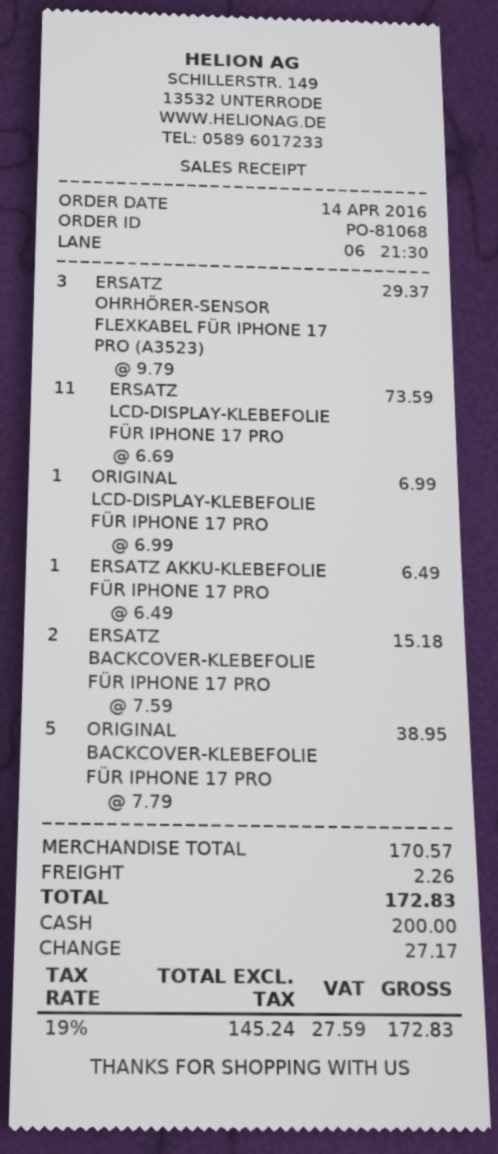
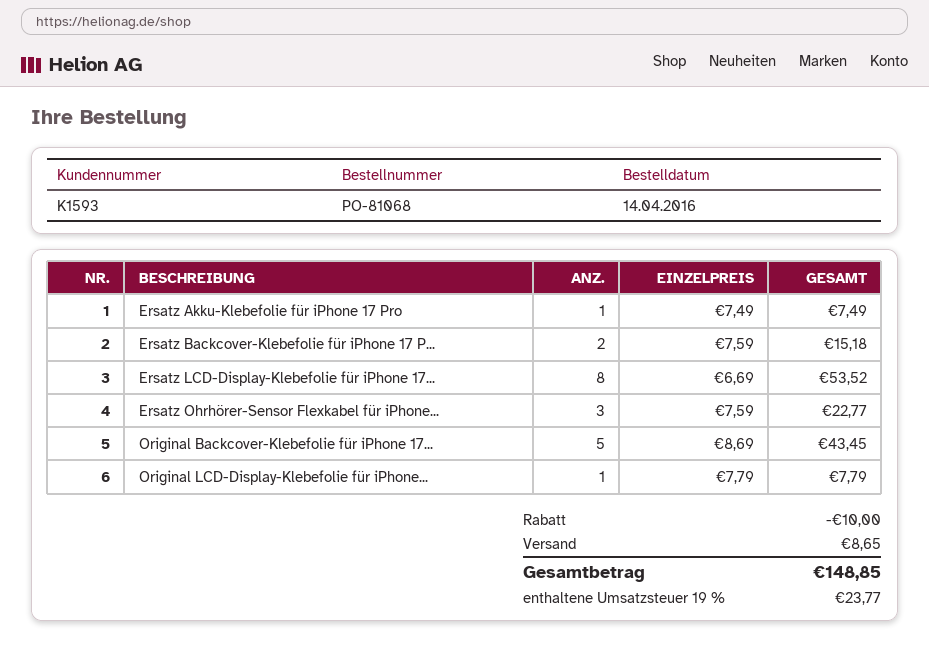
ERSATZ OHRHÖRER-SENSOR FLEXKABEL FÜR IPHONE 17 PRO (A3523): 3 x 9.79 = 29.37 -> 3 x 7.59 = 22.77
ERSATZ LCD-DISPLAY-KLEBEFOLIE FÜR IPHONE 17 PRO: 11 x 6.69 = 73.59 -> 8 x 6.69 = 53.52
ORIGINAL LCD-DISPLAY-KLEBEFOLIE FÜR IPHONE 17 PRO: 1 x 6.99 = 6.99 -> 1 x 7.79 = 7.79
ERSATZ AKKU-KLEBEFOLIE FÜR IPHONE 17 PRO: 1 x 6.49 = 6.49 -> 1 x 7.49 = 7.49
ORIGINAL BACKCOVER-KLEBEFOLIE FÜR IPHONE 17 PRO: 5 x 7.79 = 38.95 -> 5 x 8.69 = 43.45
discount: none -> 10.00
shipping: 2.26 -> 8.65
tax: 19% = 27.59 -> 19% = 23.77
total: 172.83 -> 148.85

